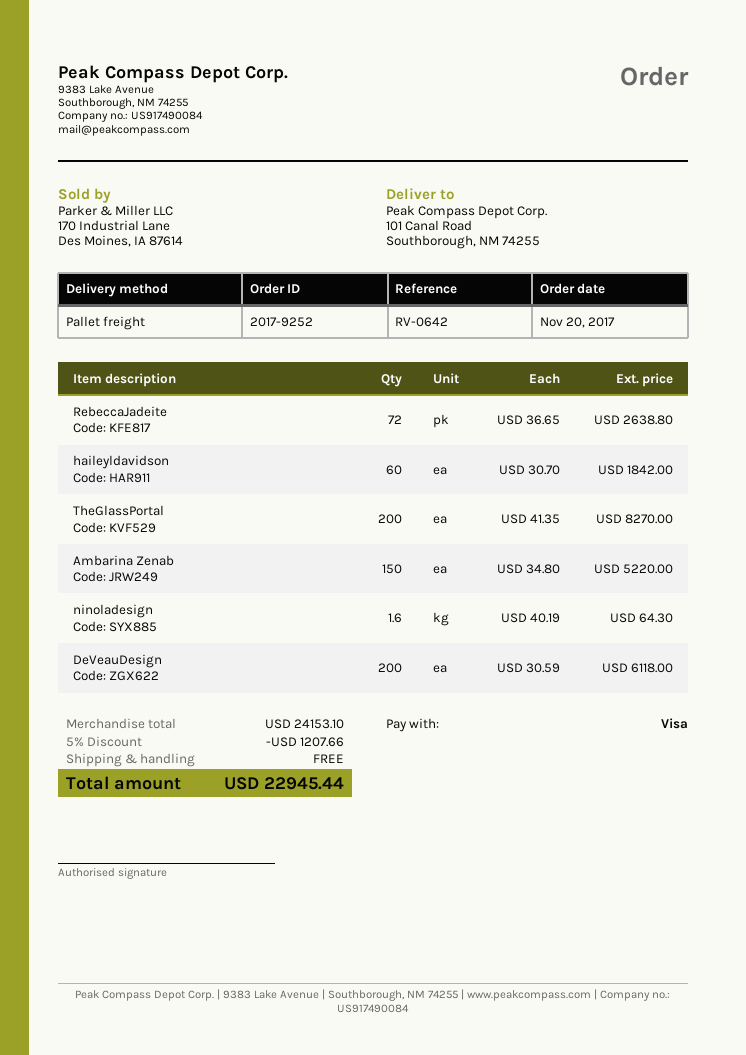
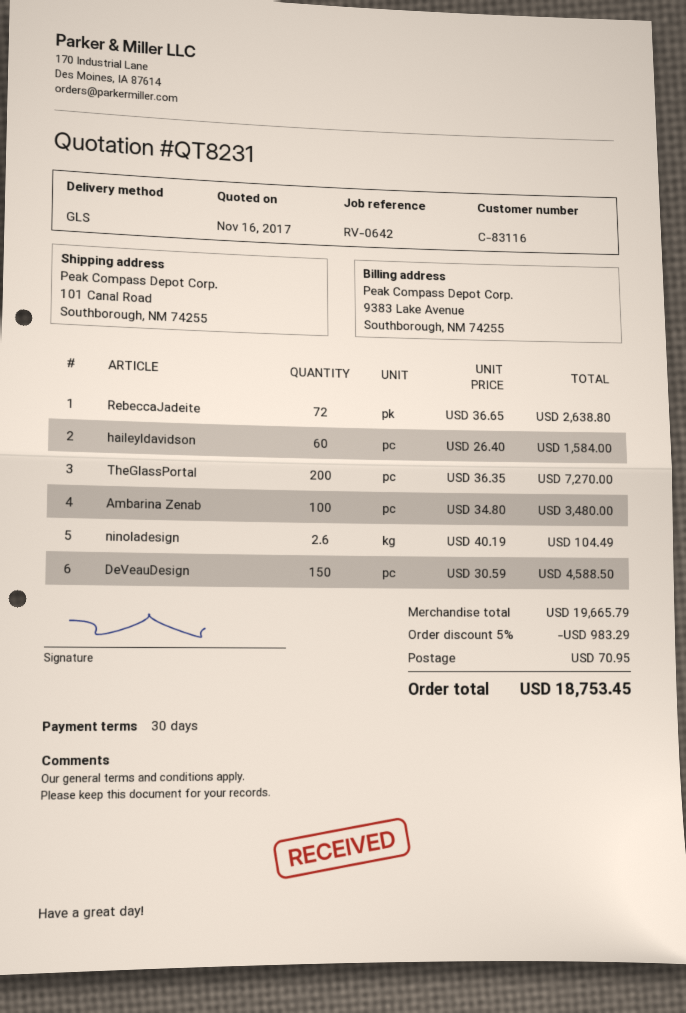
shipping method: pallet freight -> GLS
haileyldavidson: 60 x 30.70 = 1842.00 -> 60 x 26.40 = 1584.00
TheGlassPortal: 200 x 41.35 = 8270.00 -> 200 x 36.35 = 7270.00
Ambarina Zenab: 150 x 34.80 = 5220.00 -> 100 x 34.80 = 3480.00
ninoladesign: 1.6 x 40.19 = 64.30 -> 2.6 x 40.19 = 104.49
DeVeauDesign: 200 x 30.59 = 6118.00 -> 150 x 30.59 = 4588.50
subtotal: 24153.10 -> 19665.79
discount: 5% = 1207.66 -> 5% = 983.29
shipping: 0.00 -> 70.95
total: 22945.44 -> 18753.45

